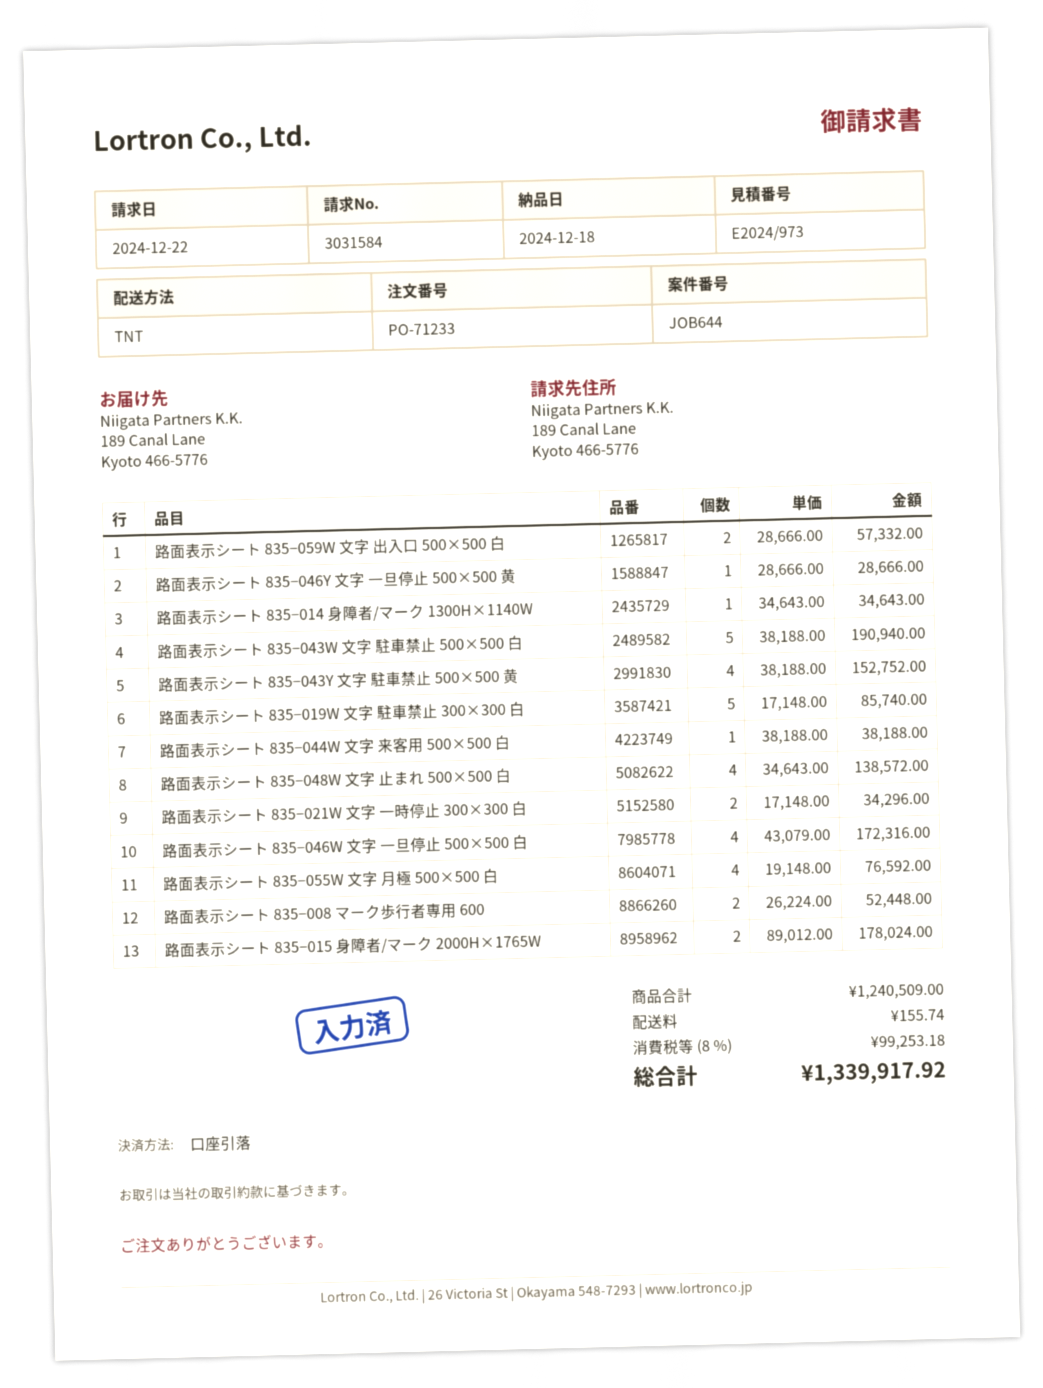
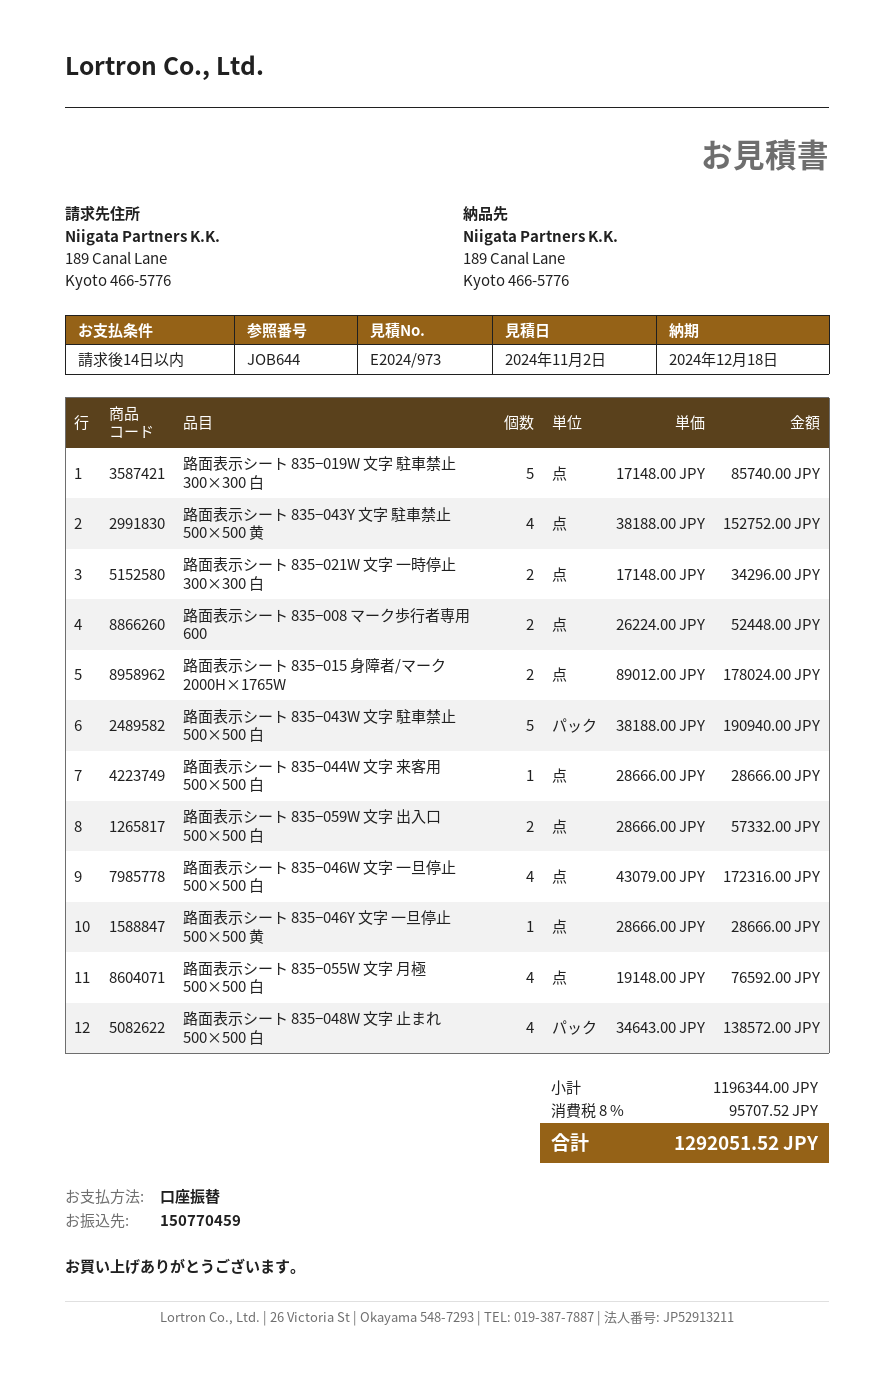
路面表示シート 835−014 身障者/マーク 1300H×1140W: 1 x 34643.00 = 34643.00 -> none
路面表示シート 835−044W 文字 来客用 500×500 白: 1 x 38188.00 = 38188.00 -> 1 x 28666.00 = 28666.00
subtotal: 1240509.00 -> 1196344.00
shipping: 155.74 -> none
tax: 8% = 99253.18 -> 8% = 95707.52
total: 1339917.92 -> 1292051.52

